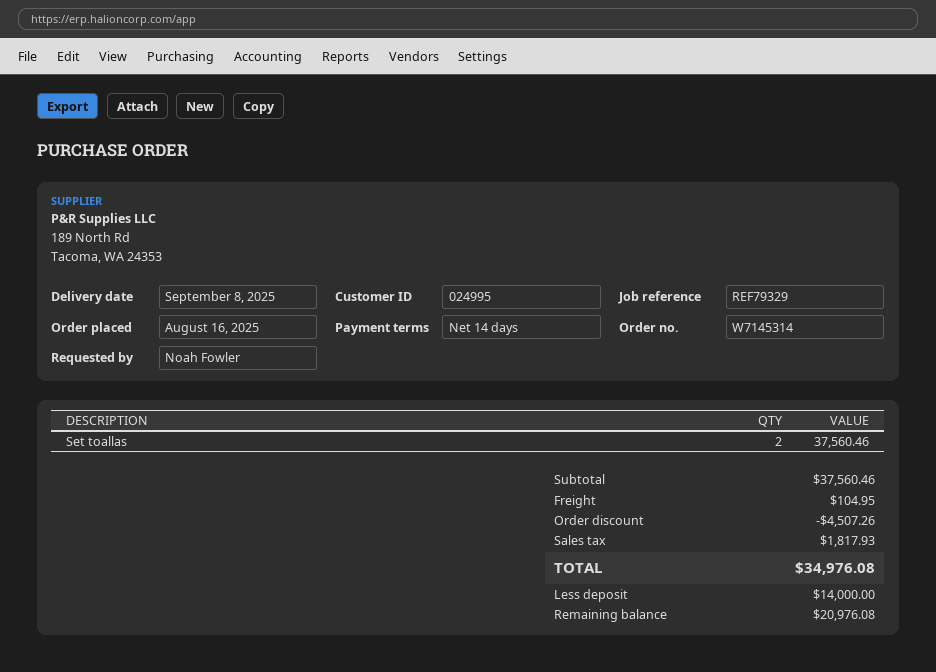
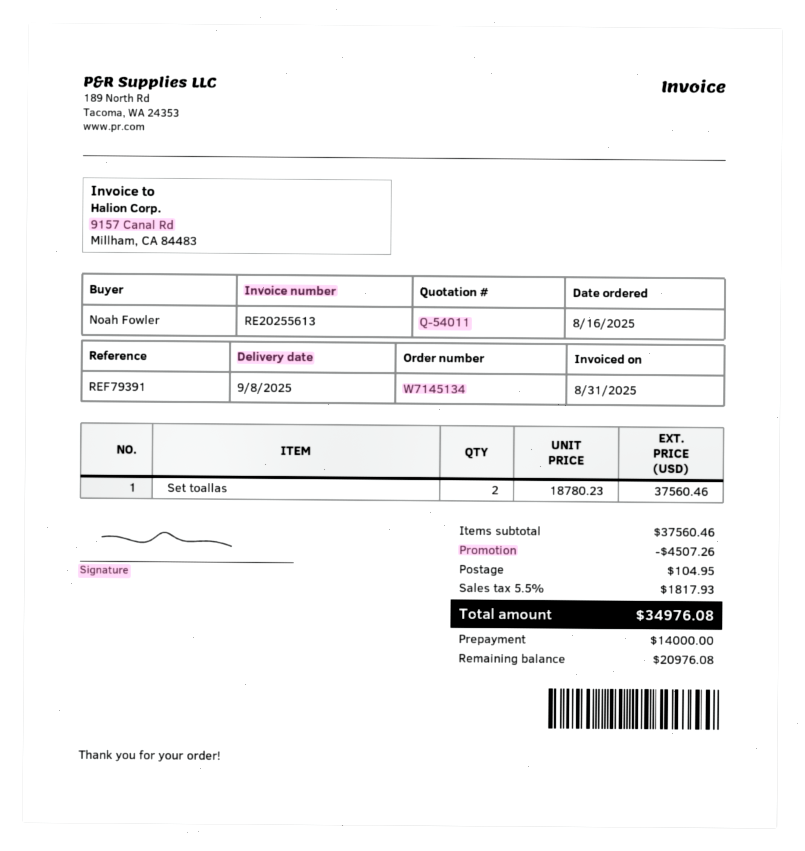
order number: W7145314 -> W7145134
reference: REF79329 -> REF79391

